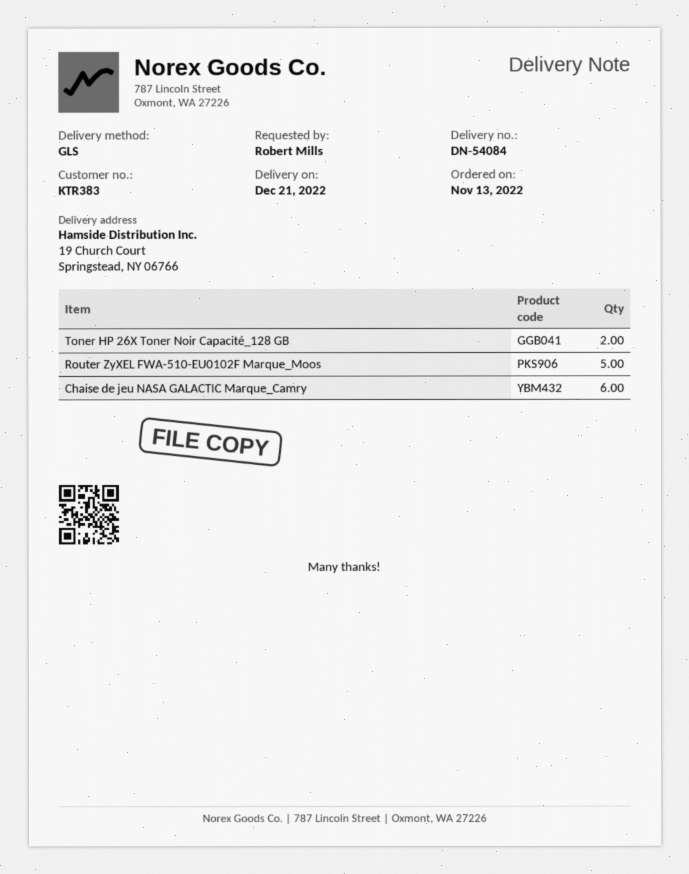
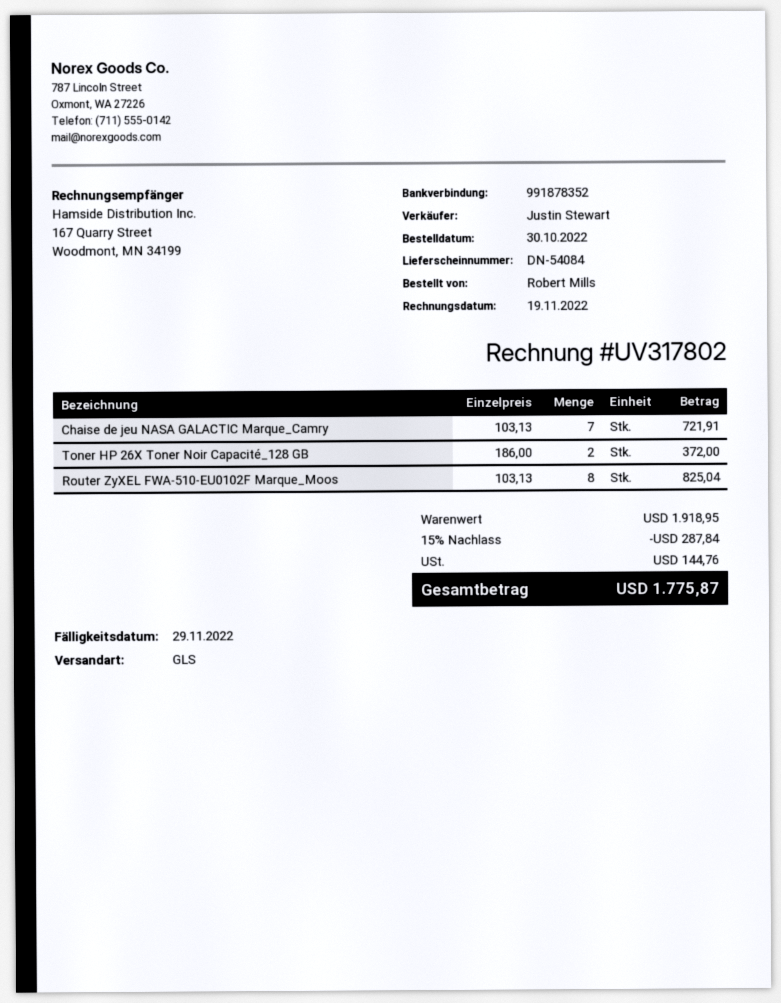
order date: 2022-11-13 -> 2022-10-30
Router ZyXEL FWA-510-EU0102F Marque_Moos: 5 -> 8
Chaise de jeu NASA GALACTIC Marque_Camry: 6 -> 7

